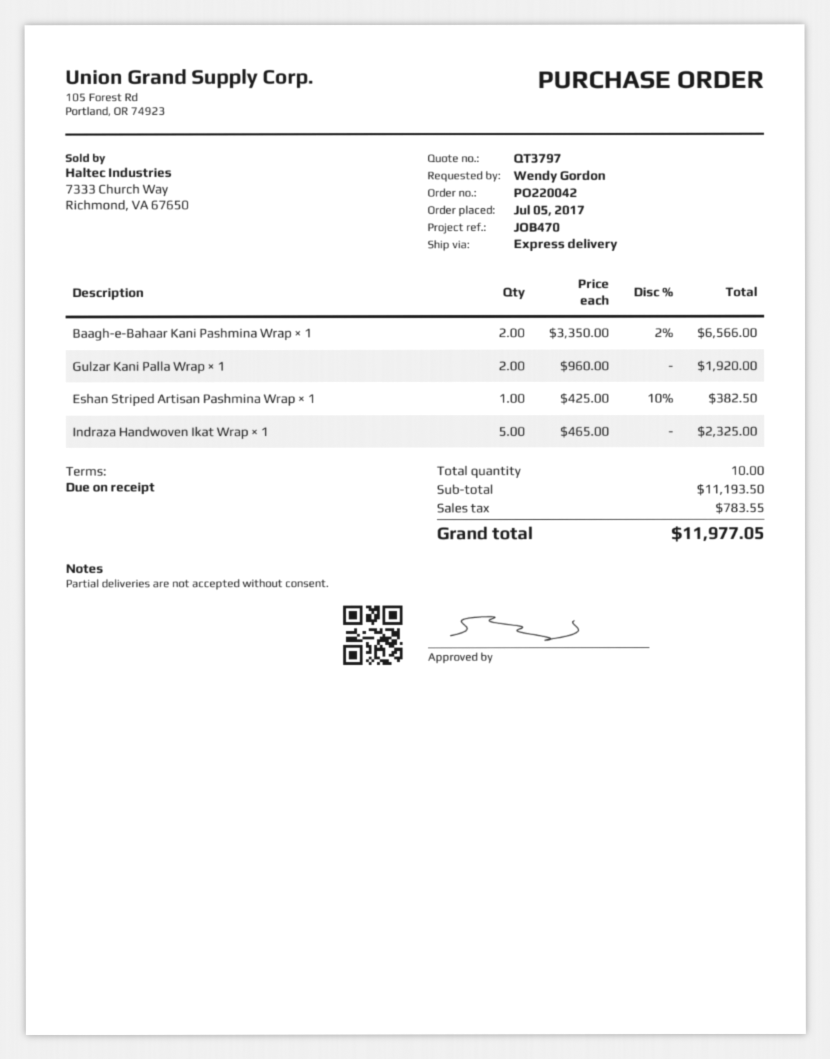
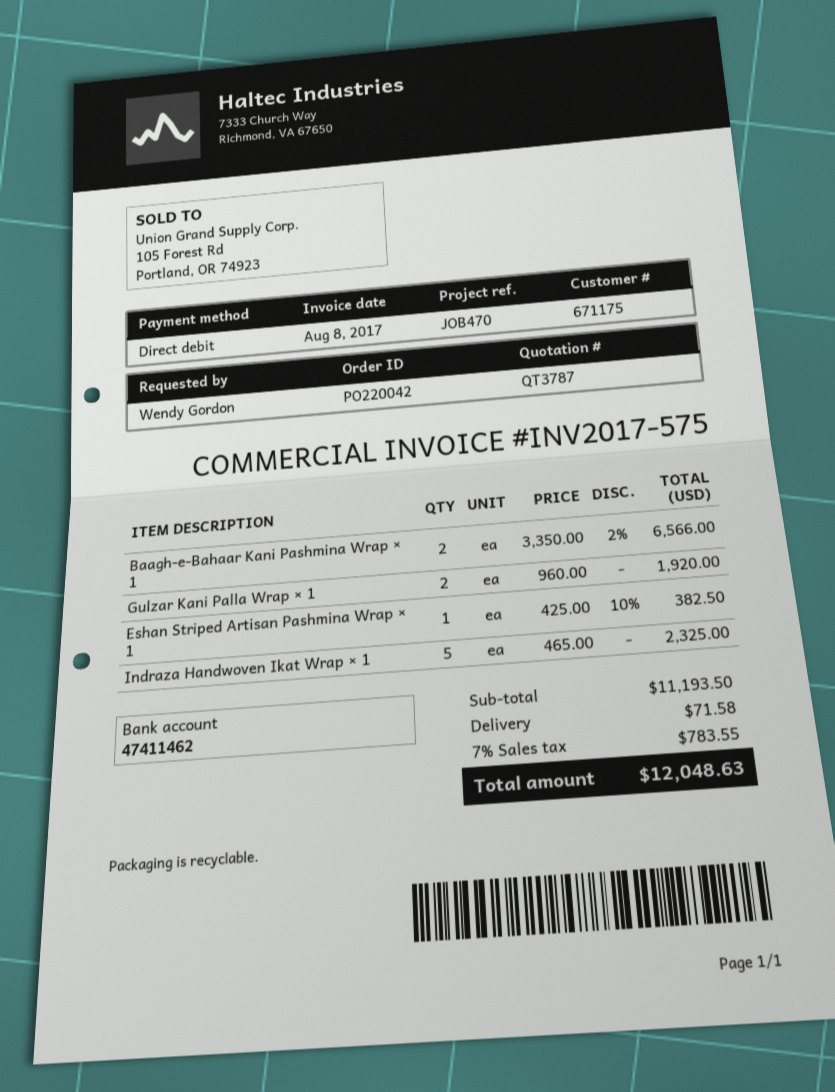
quote number: QT3797 -> QT3787
shipping: none -> 71.58
total: 11977.05 -> 12048.63

